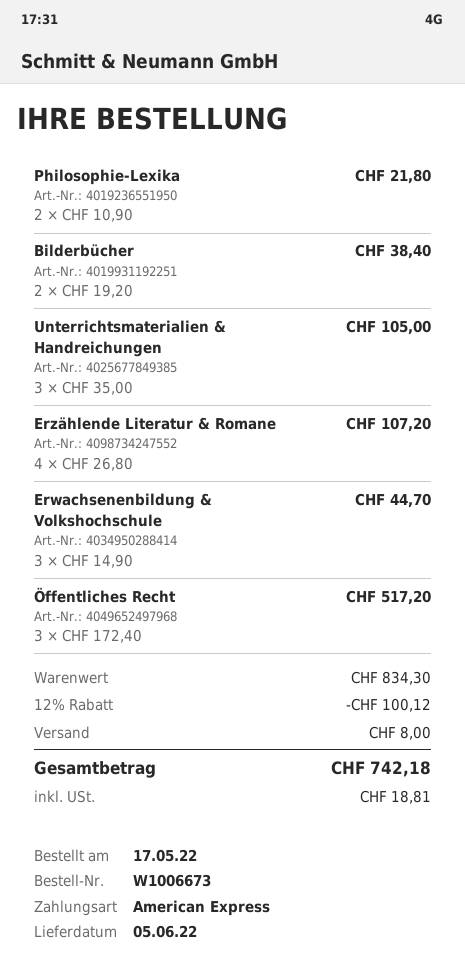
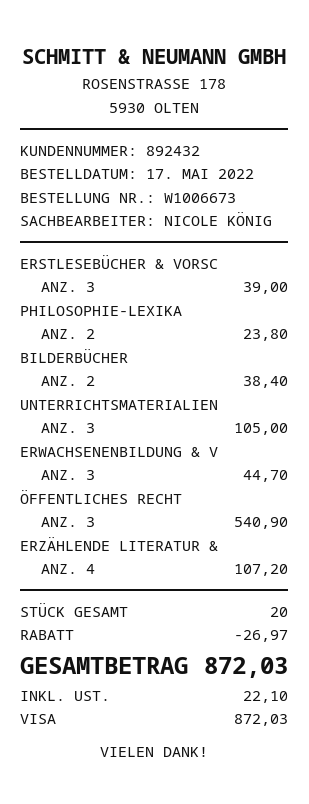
payment method: American Express -> Visa
Philosophie-Lexika: 2 for 21.80 -> 2 for 23.80
Öffentliches Recht: 3 for 517.20 -> 3 for 540.90
ERSTLESEBÜCHER & VORSC: none -> 3 for 39.00
discount: 100.12 -> 26.97
shipping: 8.00 -> none
tax: 18.81 -> 22.10
total: 742.18 -> 872.03

